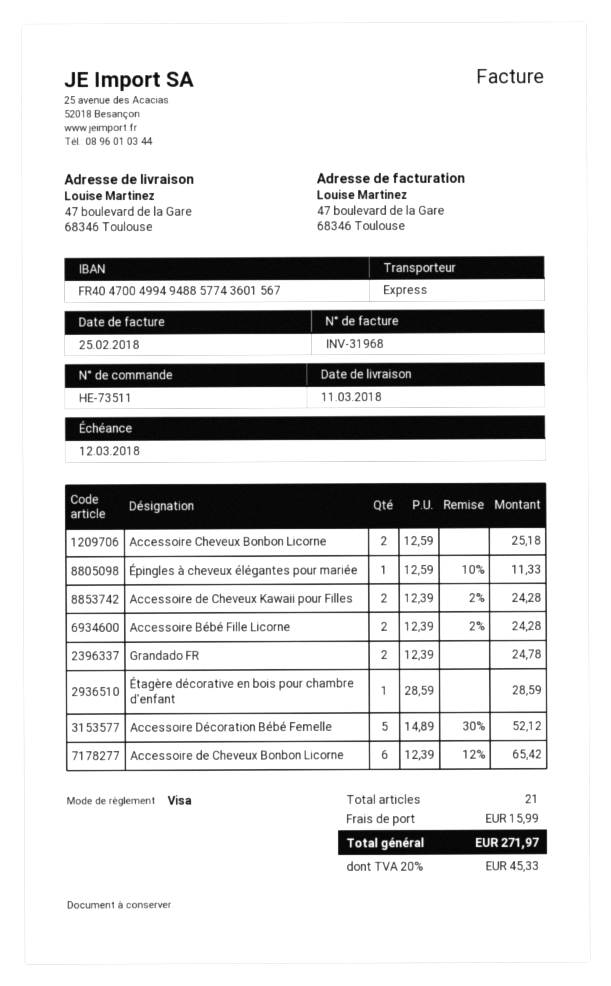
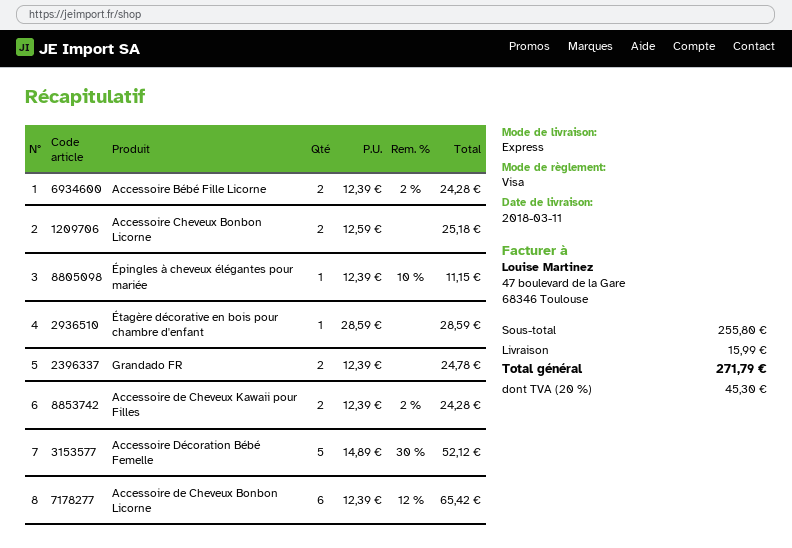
Épingles à cheveux élégantes pour mariée: 1 x 12.59 - 10% = 11.33 -> 1 x 12.39 - 10% = 11.15
tax: 20% = 45.33 -> 20% = 45.30
total: 271.97 -> 271.79

